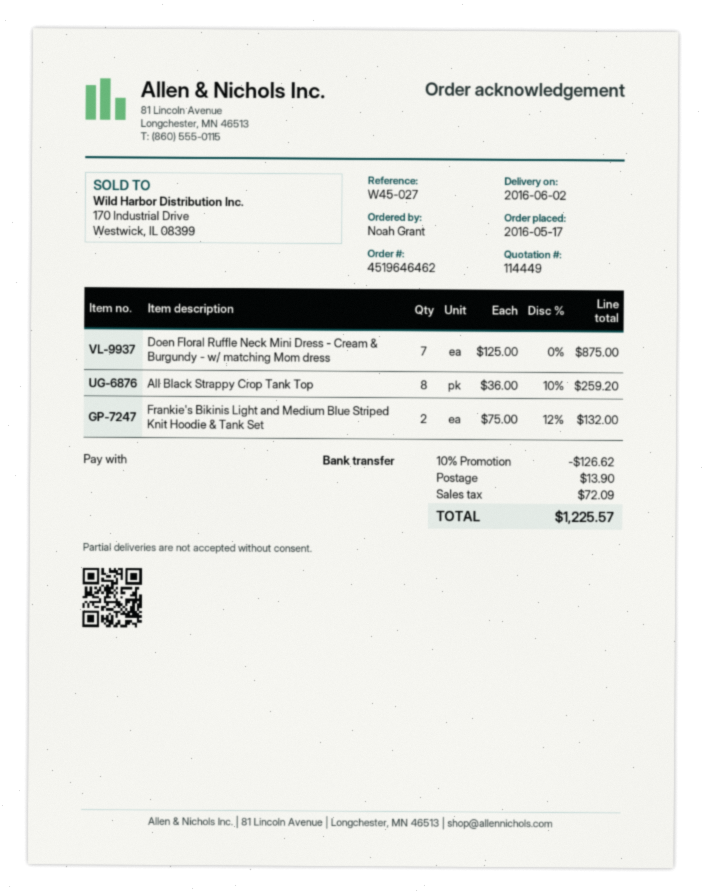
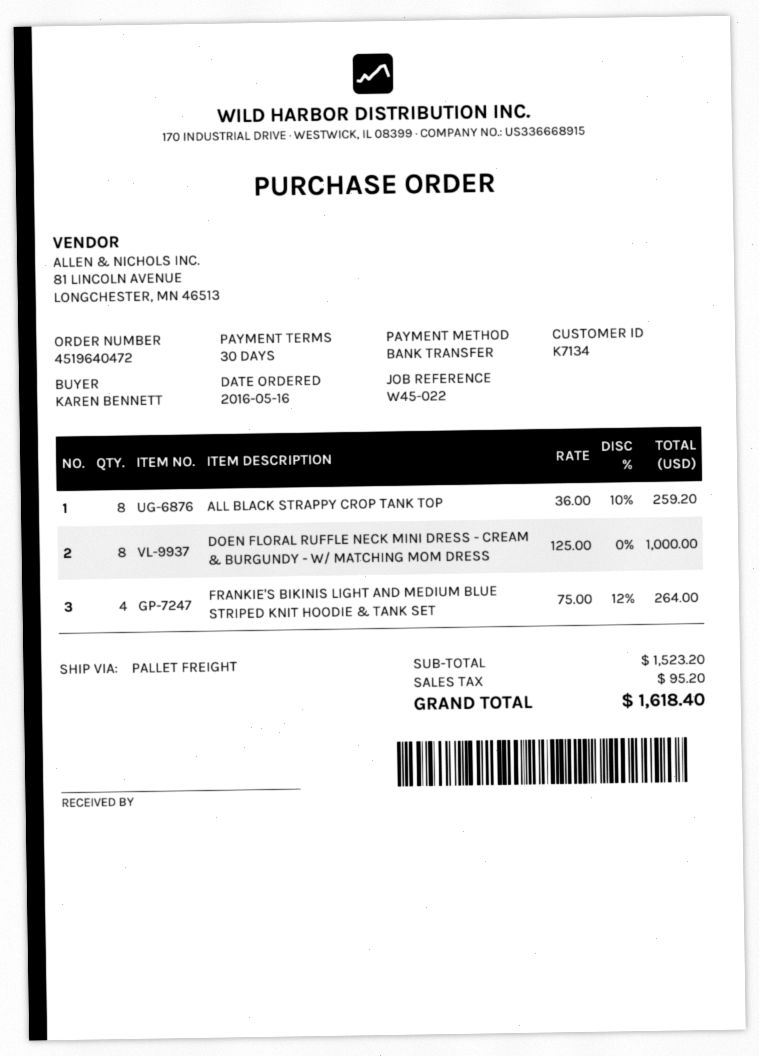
order number: 4519646462 -> 4519640472
order date: 2016-05-17 -> 2016-05-16
reference: W45-027 -> W45-022
ordered by: Noah Grant -> KAREN BENNETT
Doen Floral Ruffle Neck Mini Dress - Cream & Burgundy - w/ matching Mom dress: 7 x 125.00 = 875.00 -> 8 x 125.00 = 1000.00
Frankie's Bikinis Light and Medium Blue Striped Knit Hoodie & Tank Set: 2 x 75.00 - 12% = 132.00 -> 4 x 75.00 - 12% = 264.00
discount: 10% = 126.62 -> none
shipping: 13.90 -> none
tax: 72.09 -> 95.20
total: 1225.57 -> 1618.40

